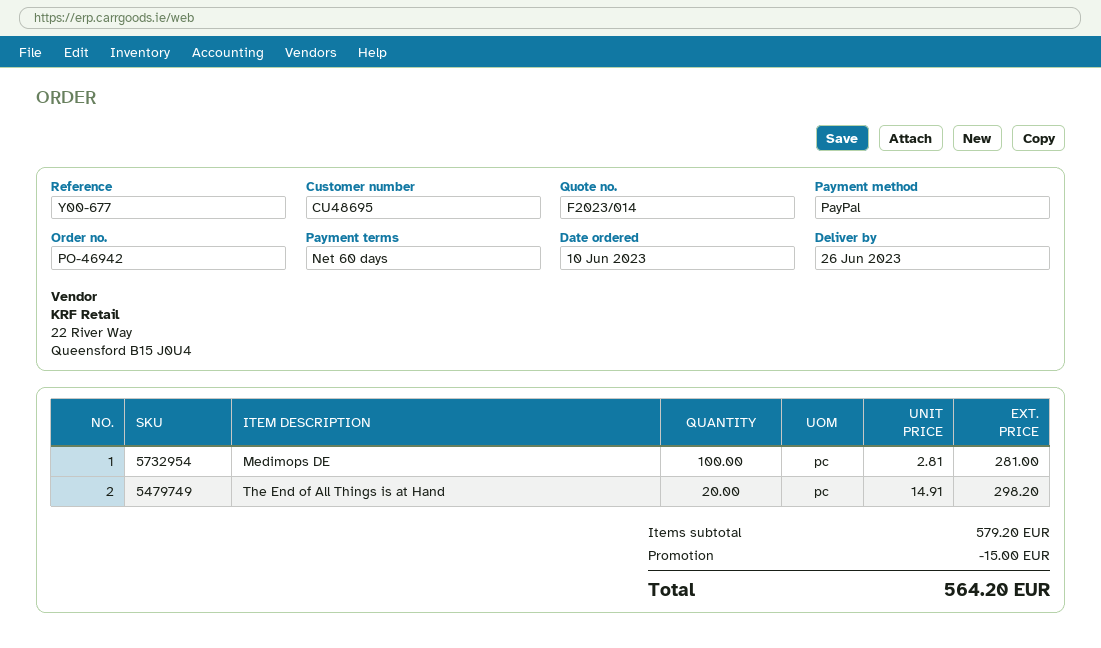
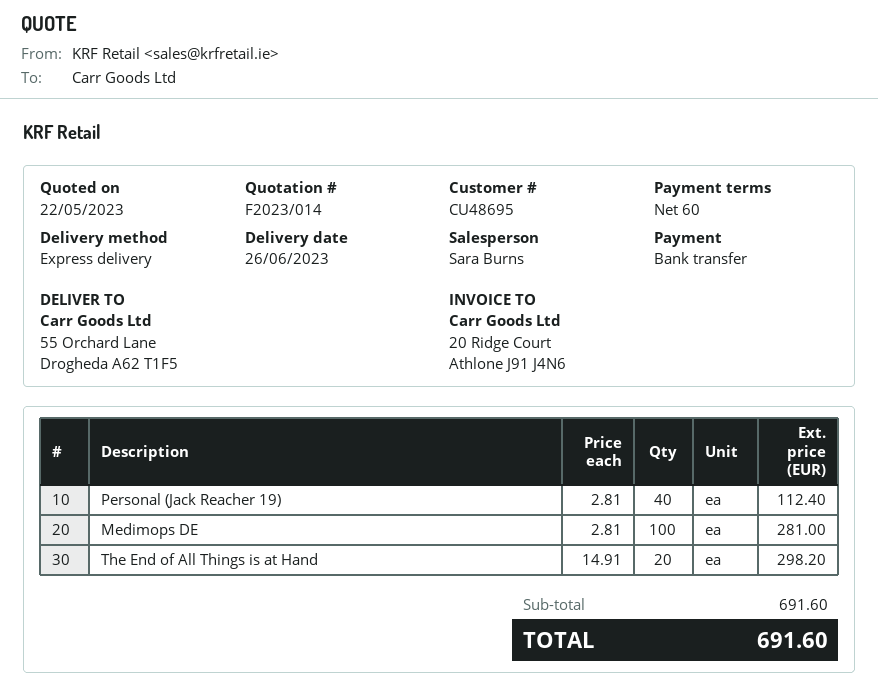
payment method: PayPal -> bank transfer
Personal (Jack Reacher 19): none -> 40 x 2.81 = 112.40
subtotal: 579.20 -> 691.60
discount: 15.00 -> none
total: 564.20 -> 691.60

